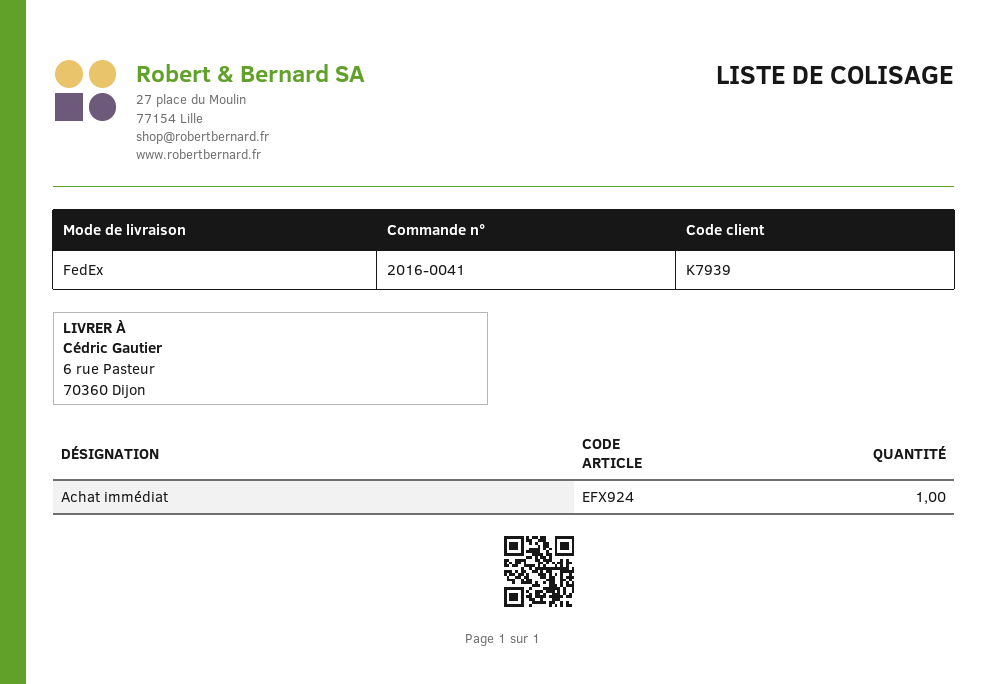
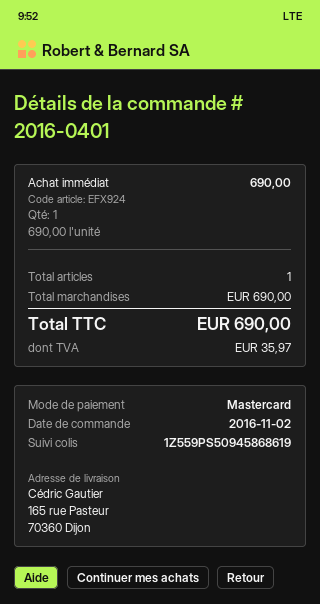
order number: 2016-0041 -> 2016-0401
ship to: 6 rue Pasteur, 70360 Dijon -> 165 rue Pasteur, 70360 Dijon

